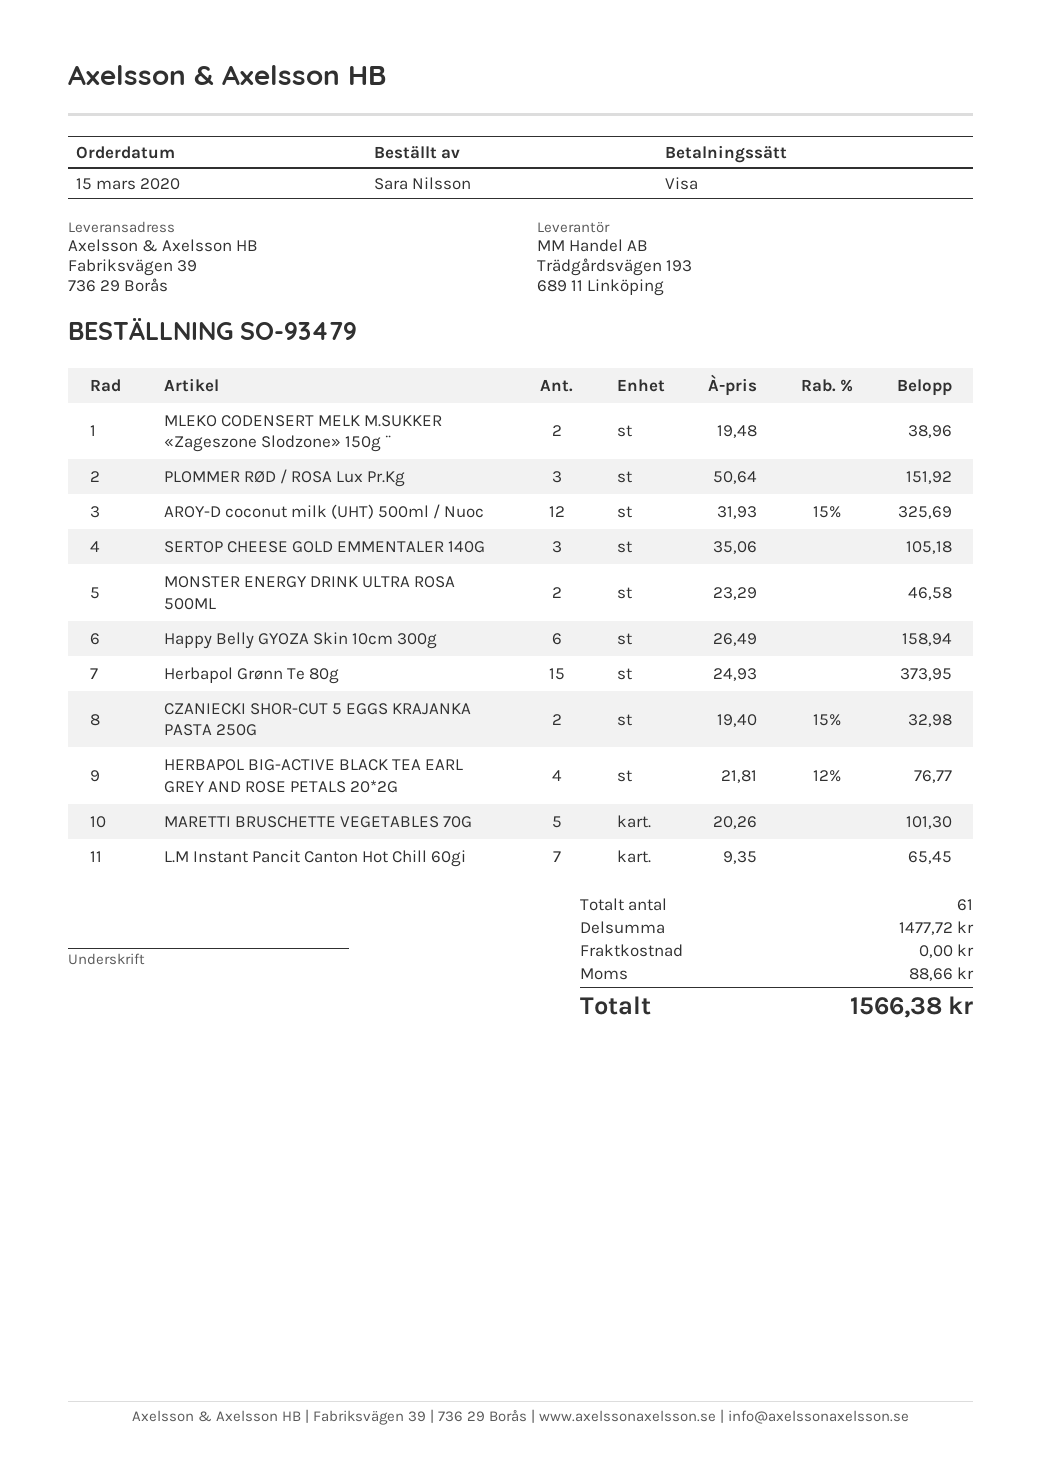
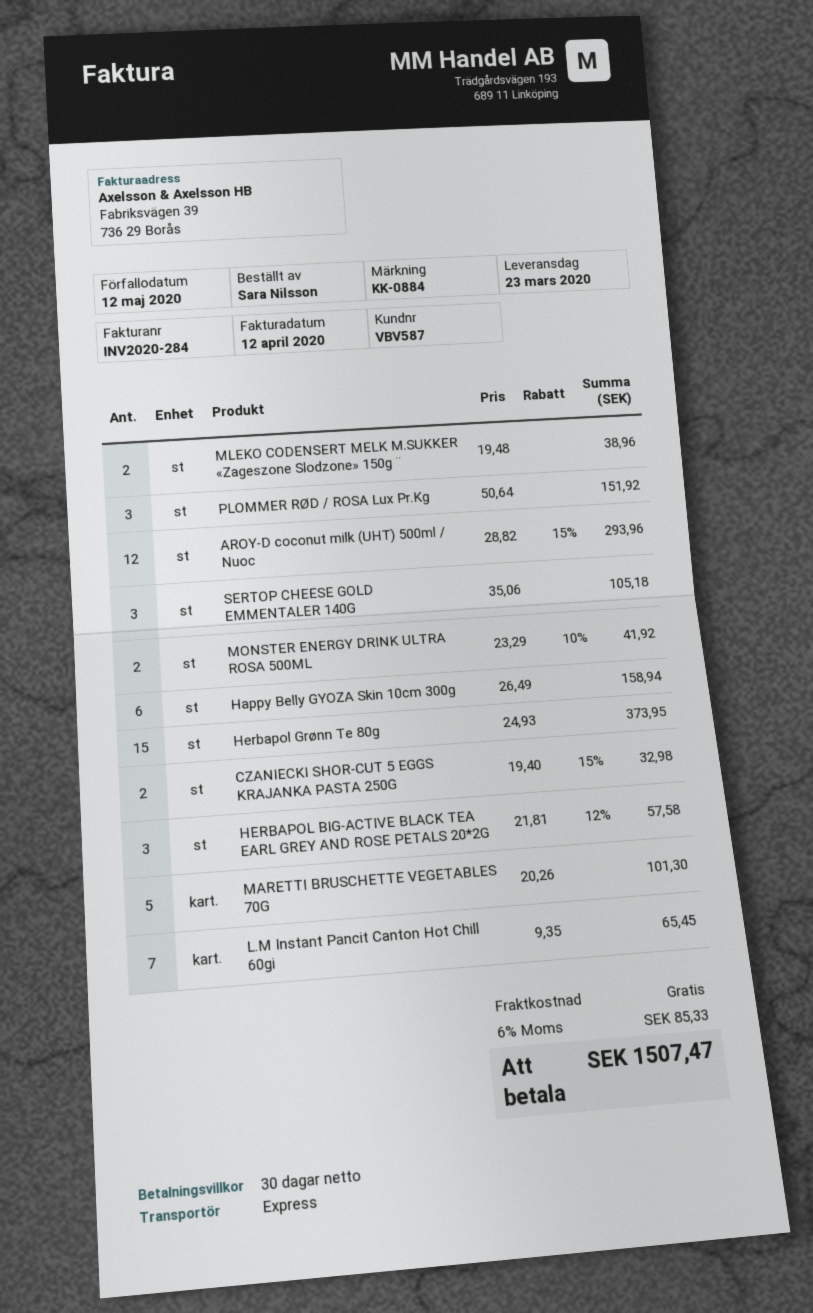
AROY-D coconut milk (UHT) 500ml / Nuoc: 12 x 31.93 - 15% = 325.69 -> 12 x 28.82 - 15% = 293.96
MONSTER ENERGY DRINK ULTRA ROSA 500ML: 2 x 23.29 = 46.58 -> 2 x 23.29 - 10% = 41.92
HERBAPOL BIG-ACTIVE BLACK TEA EARL GREY AND ROSE PETALS 20*2G: 4 x 21.81 - 12% = 76.77 -> 3 x 21.81 - 12% = 57.58
tax: 88.66 -> 85.33
total: 1566.38 -> 1507.47

